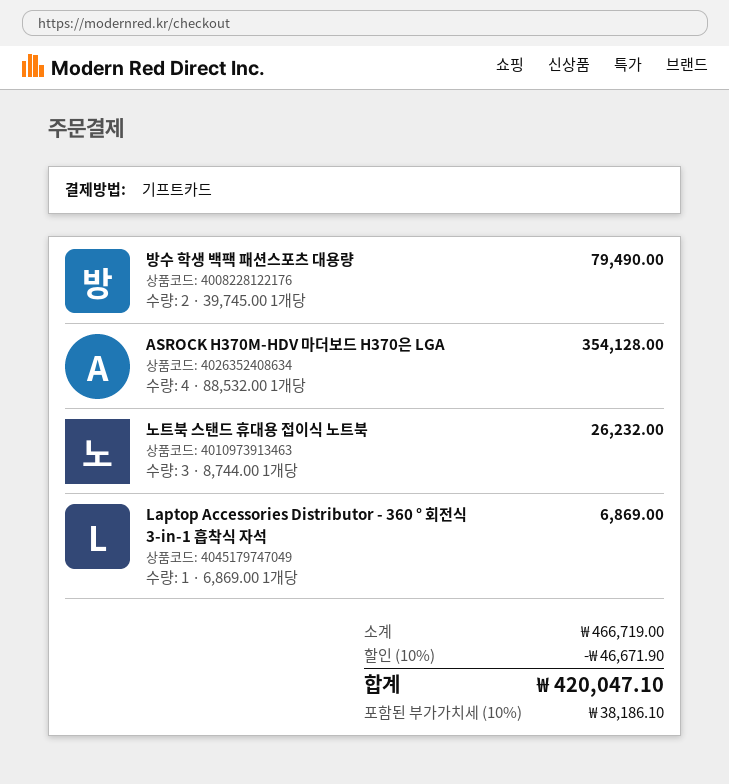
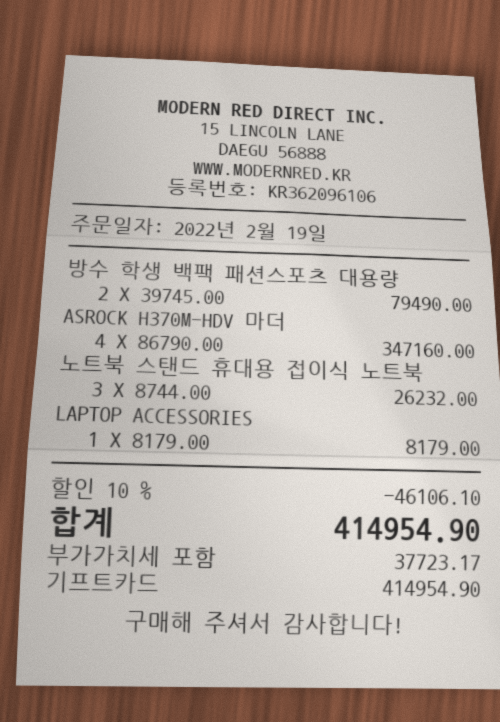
ASROCK H370M-HDV 마더보드 H370은 LGA: 4 x 88532.00 = 354128.00 -> 4 x 86790.00 = 347160.00
Laptop Accessories Distributor - 360 ° 회전식 3-in-1 흡착식 자석: 1 x 6869.00 = 6869.00 -> 1 x 8179.00 = 8179.00
discount: 10% = 46671.90 -> 10% = 46106.10
tax: 38186.10 -> 37723.17
total: 420047.10 -> 414954.90

